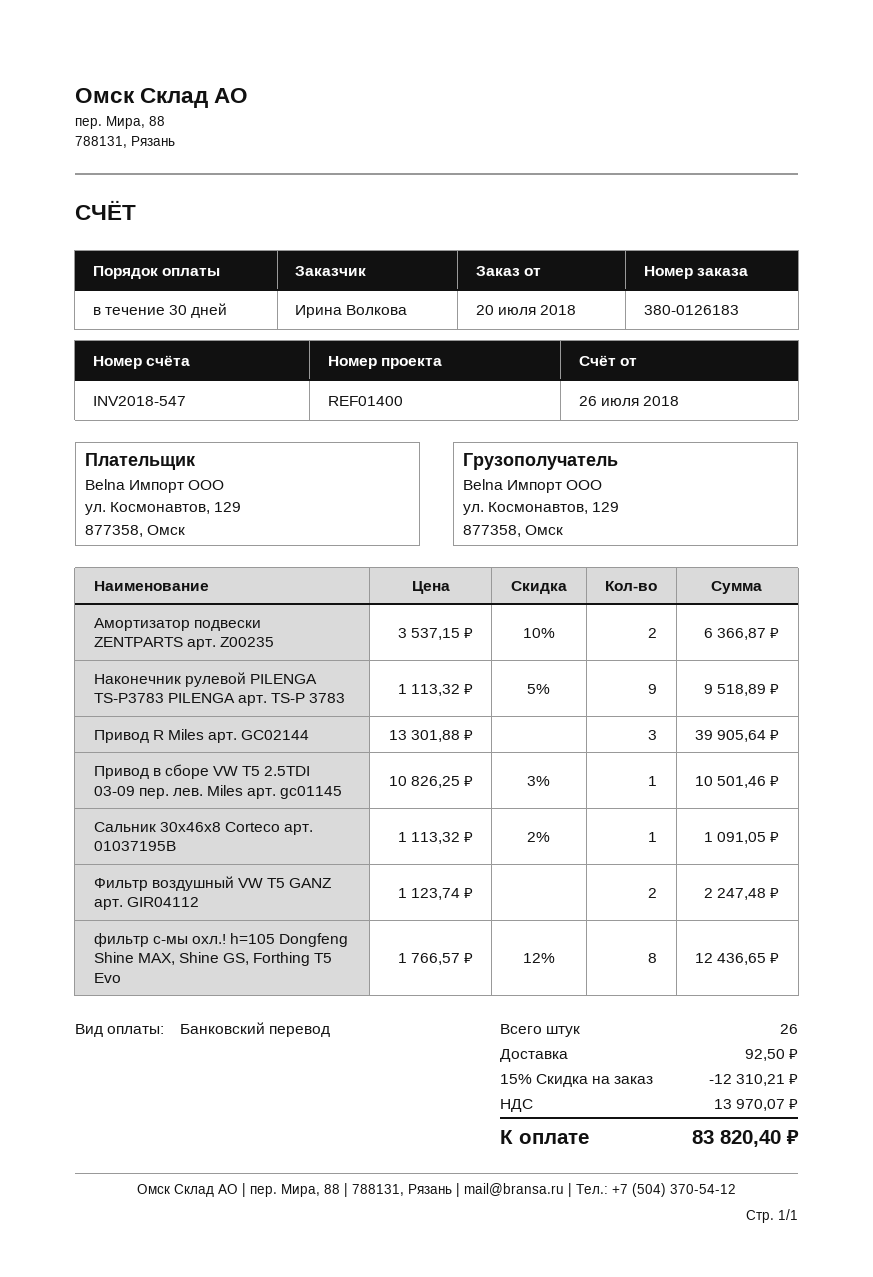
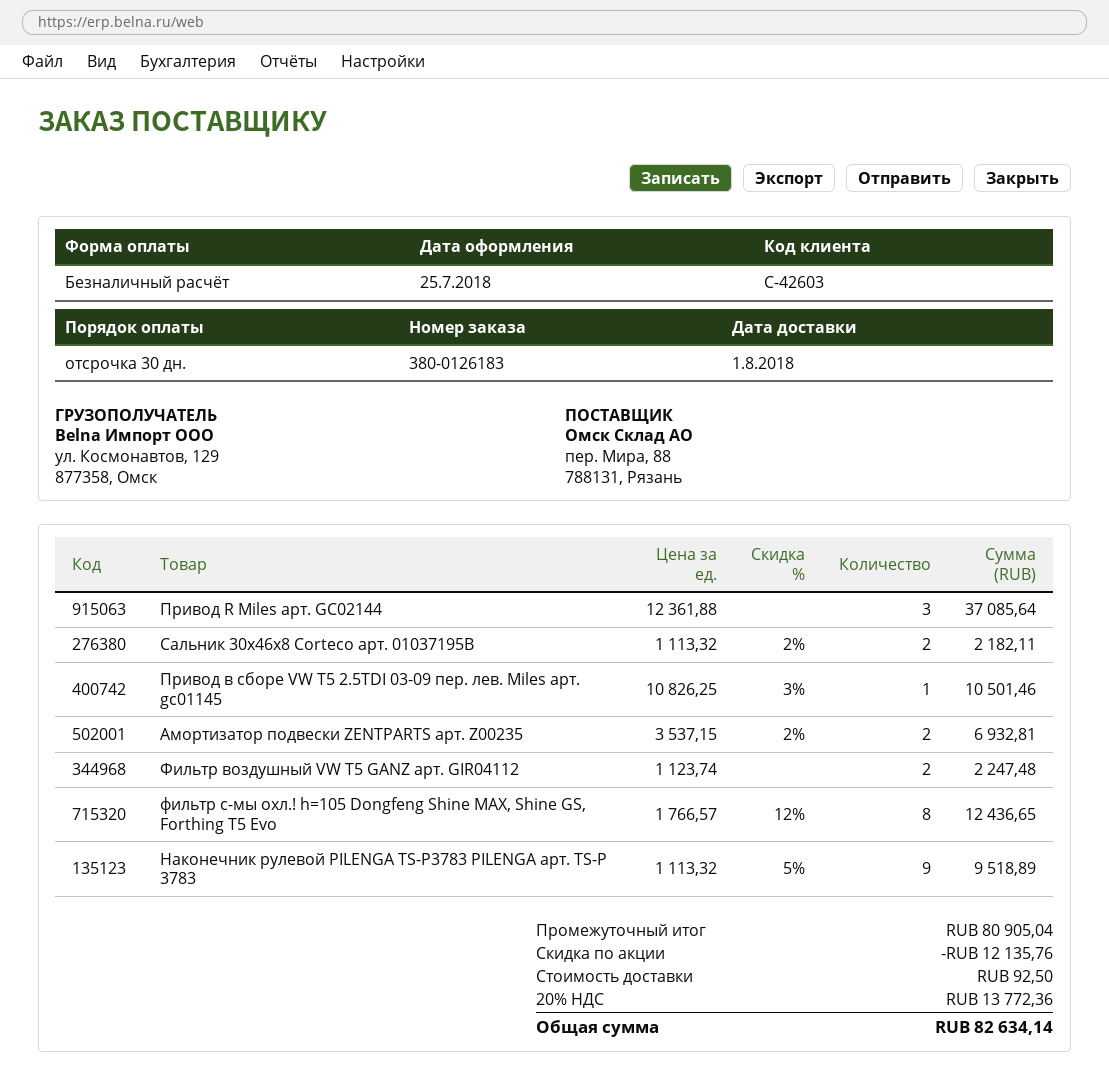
order date: 2018-07-20 -> 2018-07-25
Амортизатор подвески ZENTPARTS арт. Z00235: 2 x 3537.15 - 10% = 6366.87 -> 2 x 3537.15 - 2% = 6932.81
Привод R Miles арт. GC02144: 3 x 13301.88 = 39905.64 -> 3 x 12361.88 = 37085.64
Сальник 30x46x8 Corteco арт. 01037195B: 1 x 1113.32 - 2% = 1091.05 -> 2 x 1113.32 - 2% = 2182.11
discount: 12310.21 -> 12135.76
tax: 13970.07 -> 13772.36
total: 83820.40 -> 82634.14

